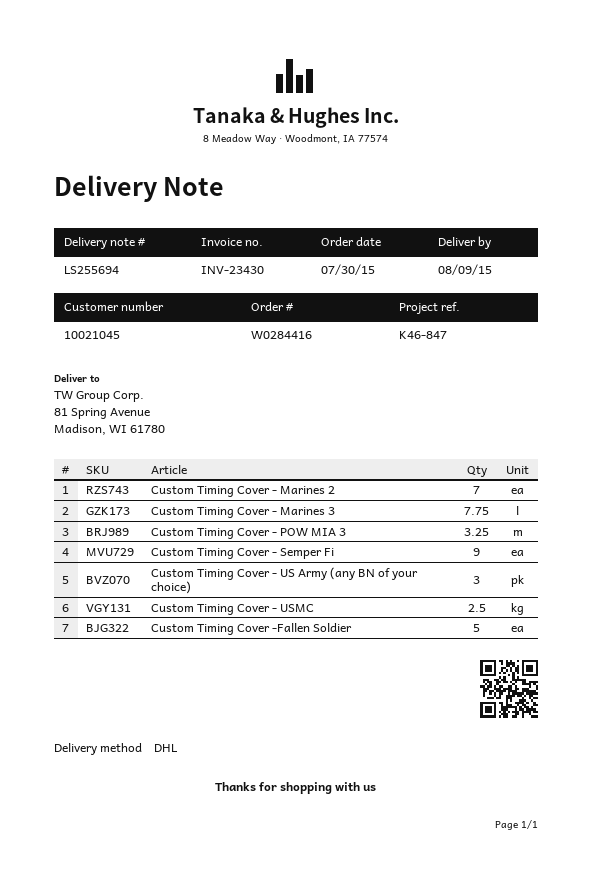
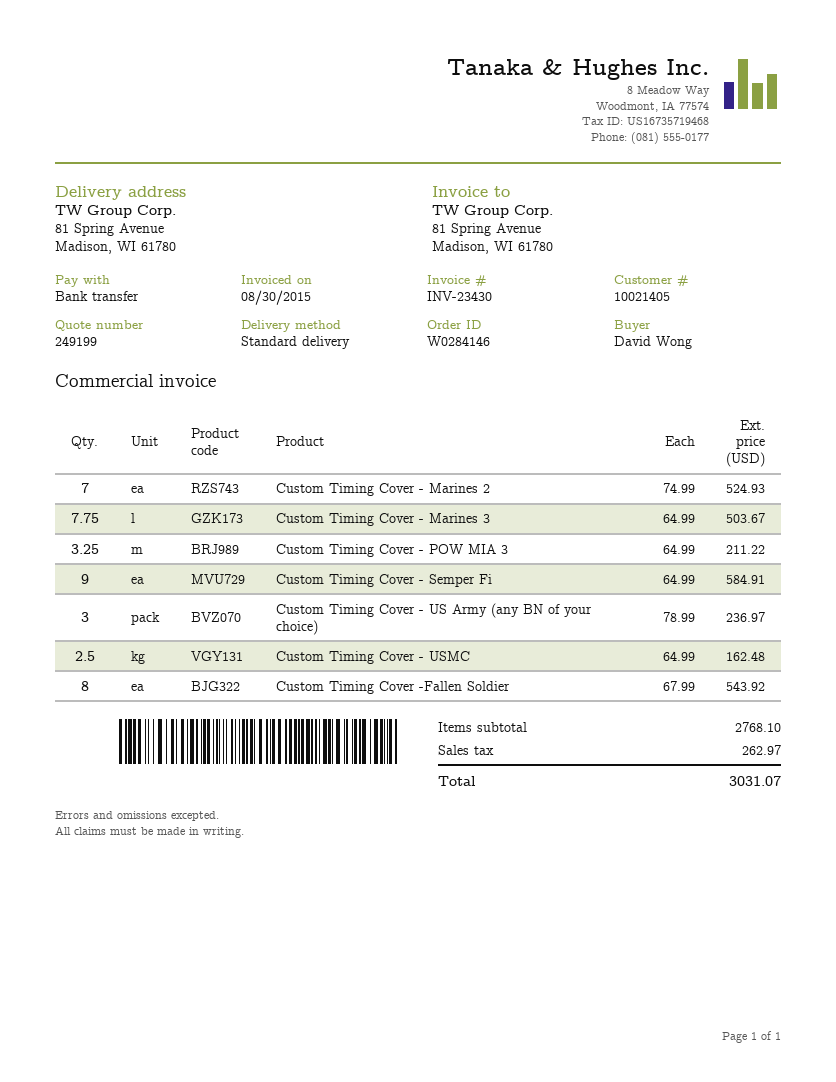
order number: W0284416 -> W0284146
customer number: 10021045 -> 10021405
shipping method: DHL -> standard
Custom Timing Cover -Fallen Soldier: 5 -> 8

